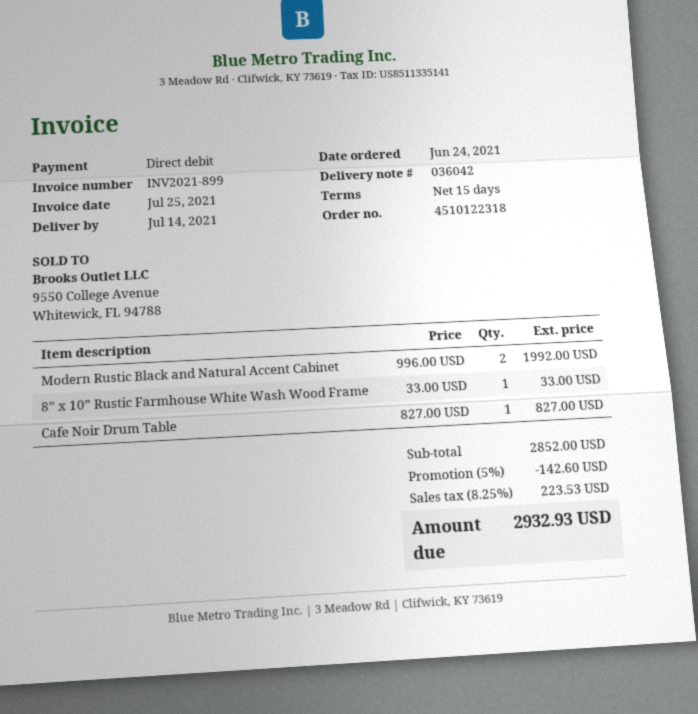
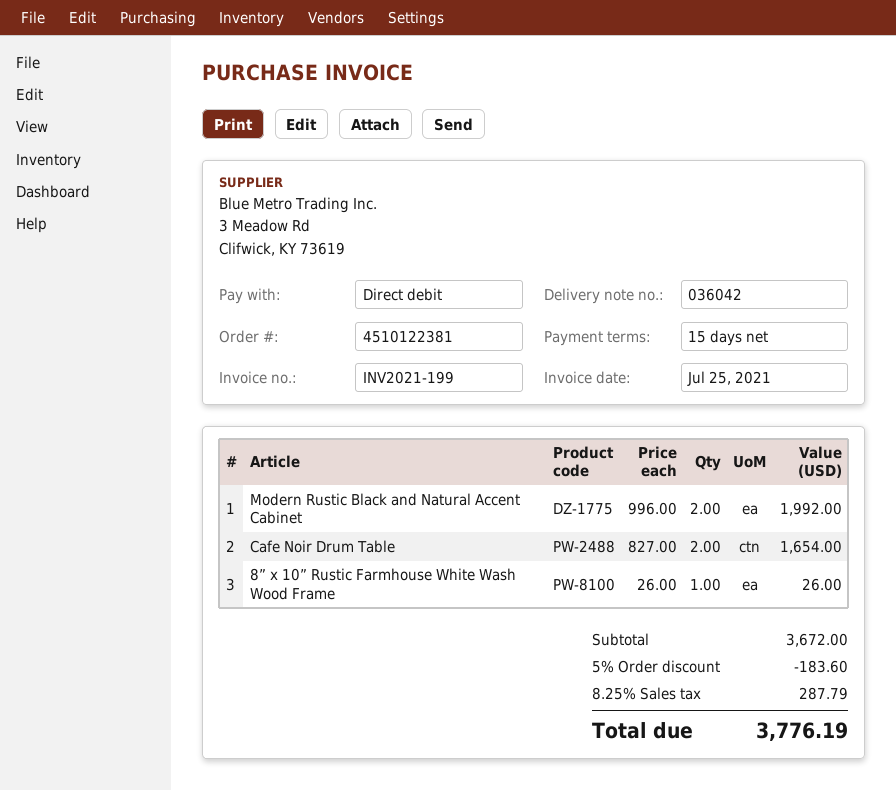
order number: 4510122318 -> 4510122381
invoice number: INV2021-899 -> INV2021-199
8” x 10” Rustic Farmhouse White Wash Wood Frame: 1 x 33.00 = 33.00 -> 1 x 26.00 = 26.00
Cafe Noir Drum Table: 1 x 827.00 = 827.00 -> 2 x 827.00 = 1654.00
subtotal: 2852.00 -> 3672.00
discount: 5% = 142.60 -> 5% = 183.60
tax: 8.25% = 223.53 -> 8.25% = 287.79
total: 2932.93 -> 3776.19

